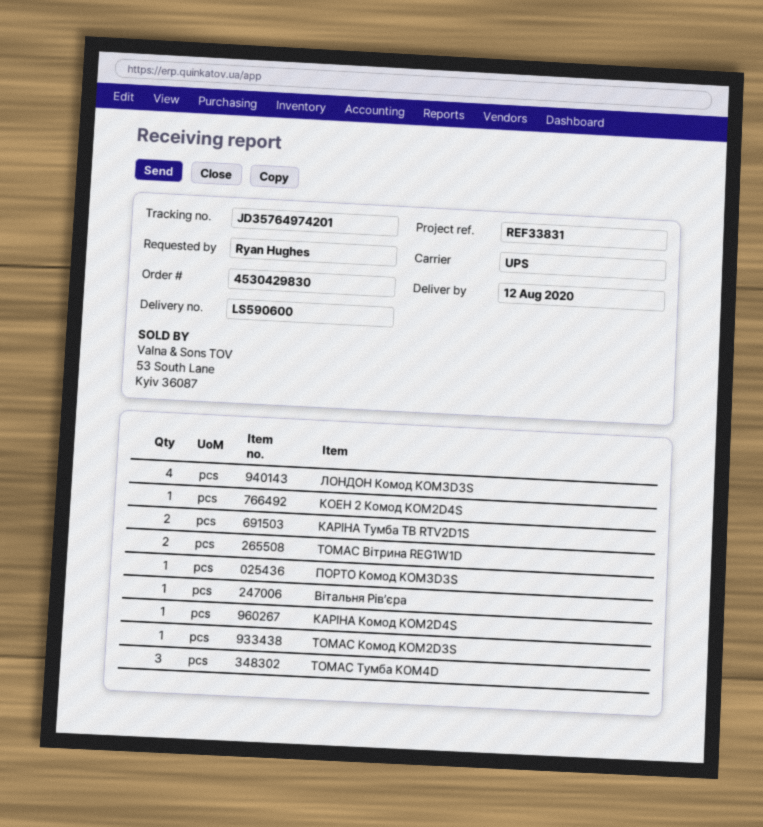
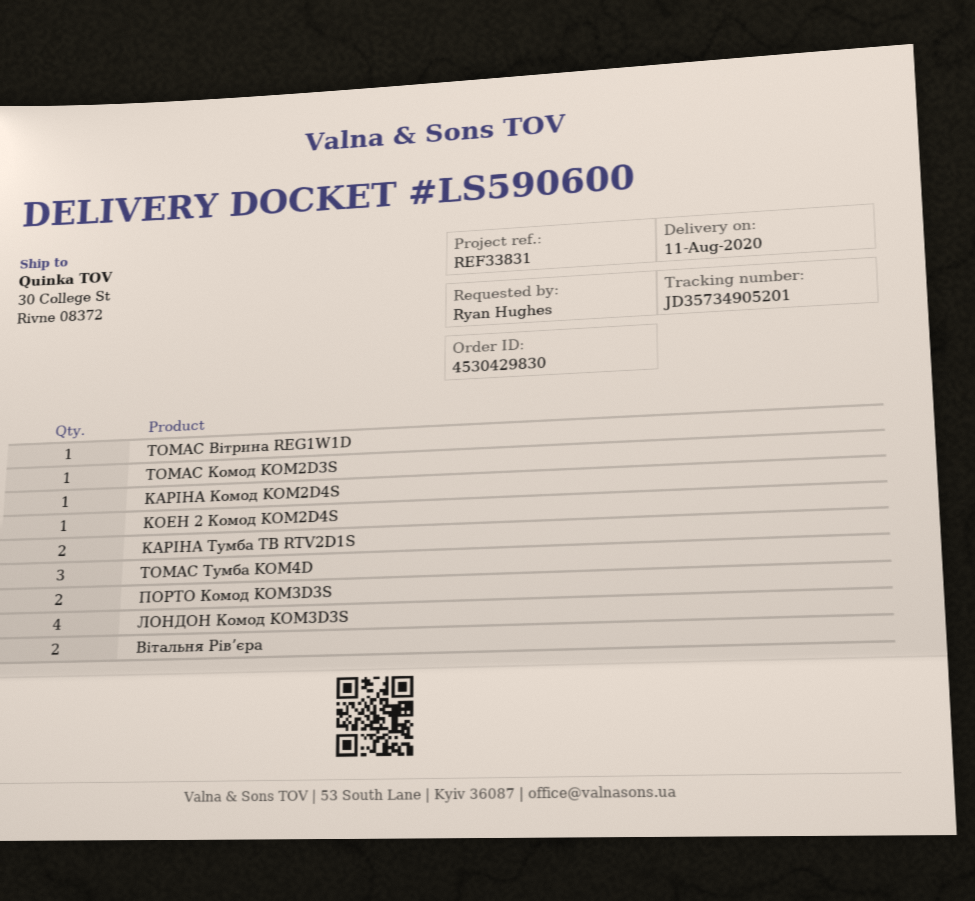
delivery date: 2020-08-12 -> 2020-08-11
tracking number: JD35764974201 -> JD35734905201
ТОМАС Вітрина REG1W1D: 2 -> 1
ПОРТО Комод KOM3D3S: 1 -> 2
Вітальня Рів’єра: 1 -> 2

